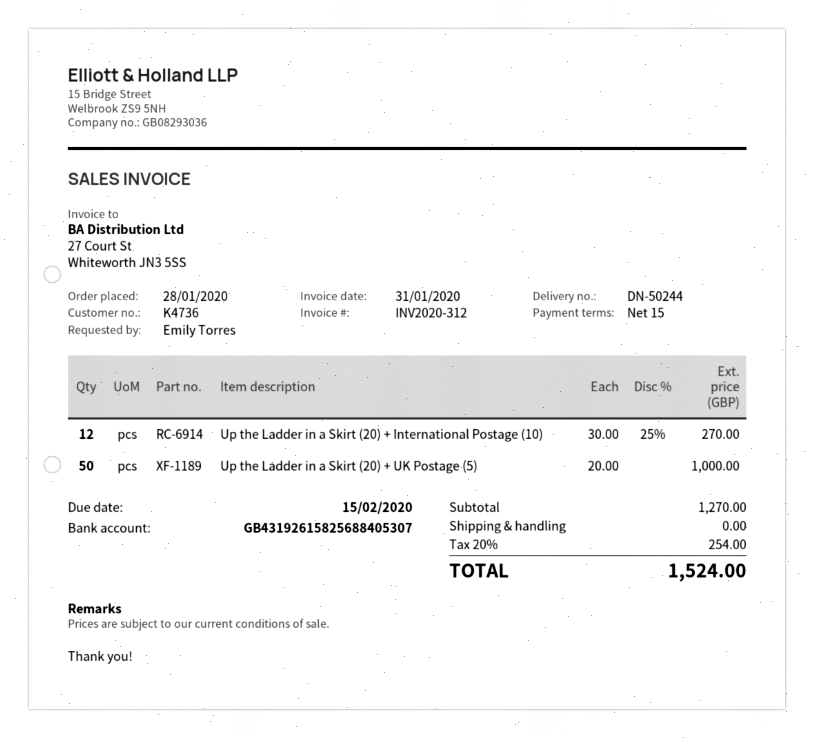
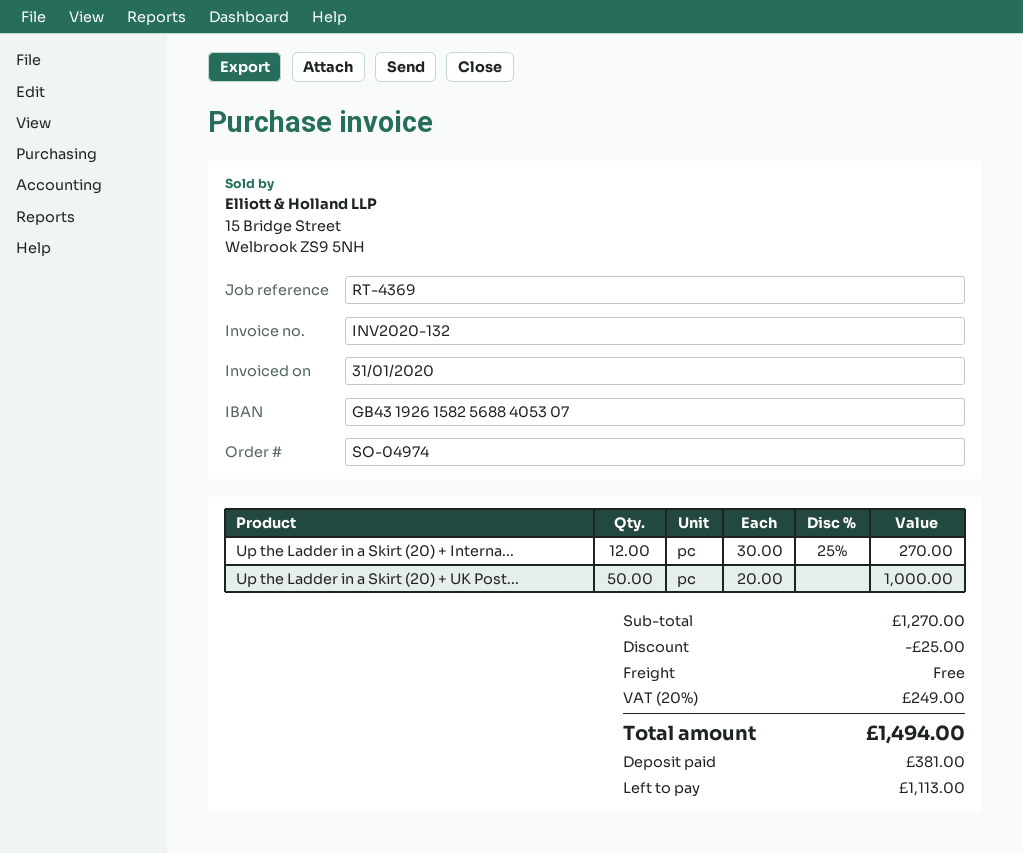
invoice number: INV2020-312 -> INV2020-132
discount: none -> 25.00
tax: 20% = 254.00 -> 20% = 249.00
total: 1524.00 -> 1494.00

